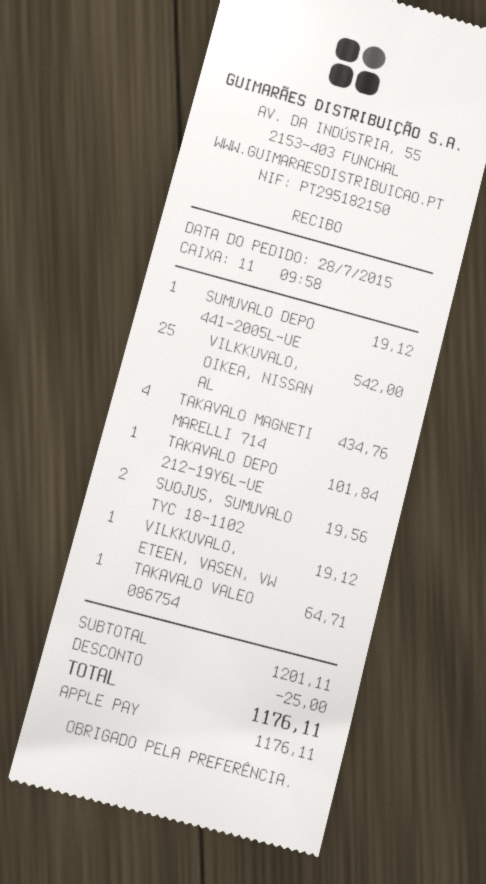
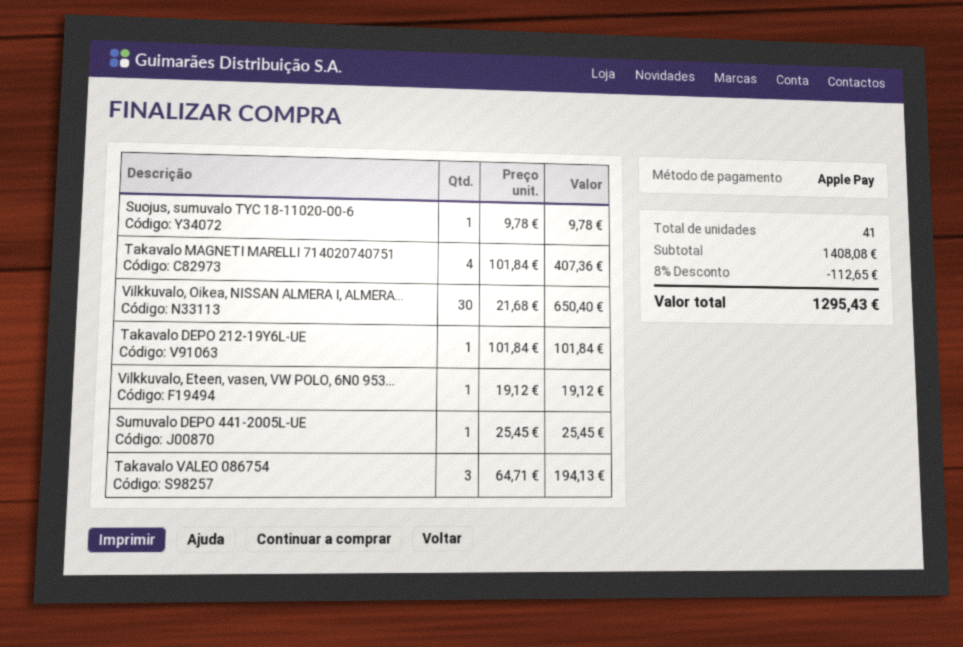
SUMUVALO DEPO 441-2005L-UE: 1 for 19.12 -> 1 for 25.45
VILKKUVALO, OIKEA, NISSAN AL: 25 for 542.00 -> 30 for 650.40
TAKAVALO MAGNETI MARELLI 714: 4 for 434.76 -> 4 for 407.36
SUOJUS, SUMUVALO TYC 18-1102: 2 for 19.56 -> 1 for 9.78
TAKAVALO VALEO 086754: 1 for 64.71 -> 3 for 194.13
subtotal: 1201.11 -> 1408.08
discount: 25.00 -> 112.65
total: 1176.11 -> 1295.43

